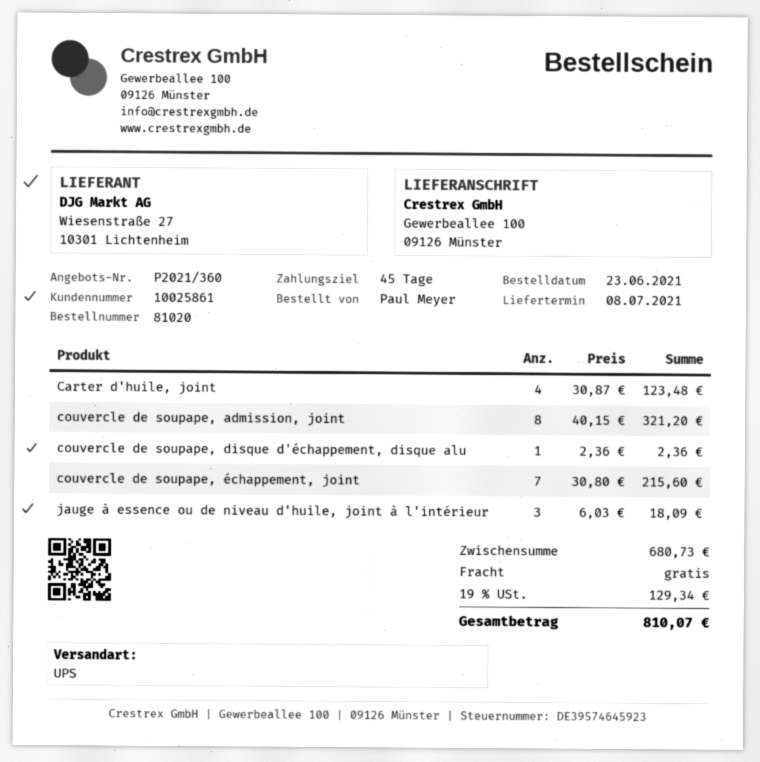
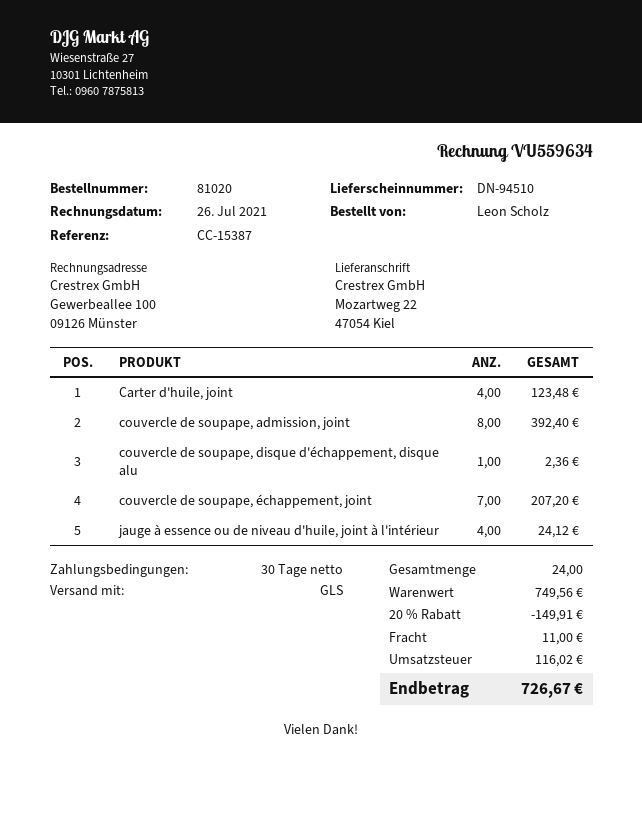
payment terms: 45 days -> 30 days
ordered by: Paul Meyer -> Leon Scholz
shipping method: UPS -> GLS
ship to: Gewerbeallee 100, 09126 Münster -> Mozartweg 22, 47054 Kiel
couvercle de soupape, admission, joint: 8 for 321.20 -> 8 for 392.40
couvercle de soupape, échappement, joint: 7 for 215.60 -> 7 for 207.20
jauge à essence ou de niveau d'huile, joint à l'intérieur: 3 for 18.09 -> 4 for 24.12
subtotal: 680.73 -> 749.56
discount: none -> 20% = 149.91
shipping: 0.00 -> 11.00
tax: 129.34 -> 116.02
total: 810.07 -> 726.67

